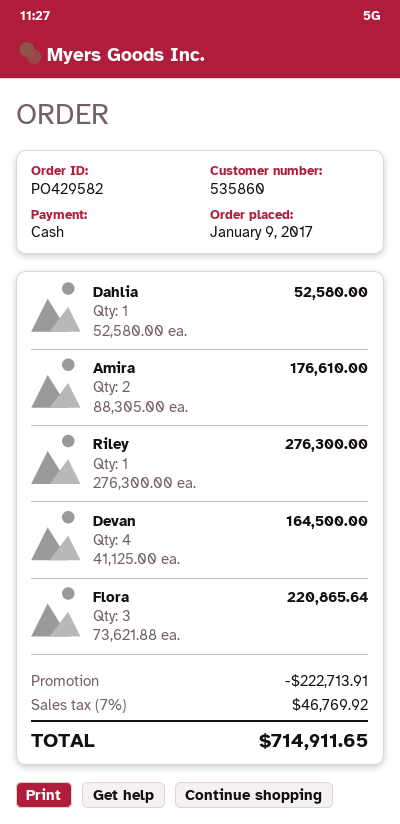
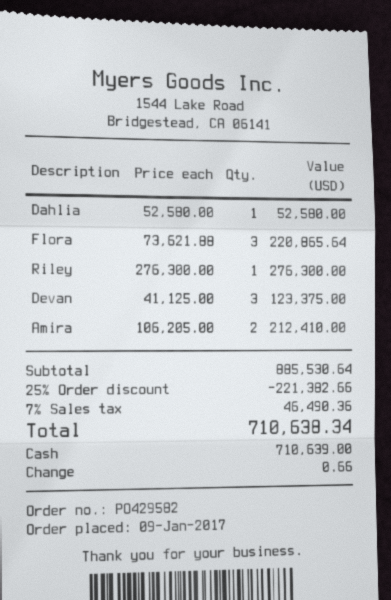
Amira: 2 x 88305.00 = 176610.00 -> 2 x 106205.00 = 212410.00
Devan: 4 x 41125.00 = 164500.00 -> 3 x 41125.00 = 123375.00
discount: 222713.91 -> 221382.66
tax: 7% = 46769.92 -> 7% = 46490.36
total: 714911.65 -> 710638.34

